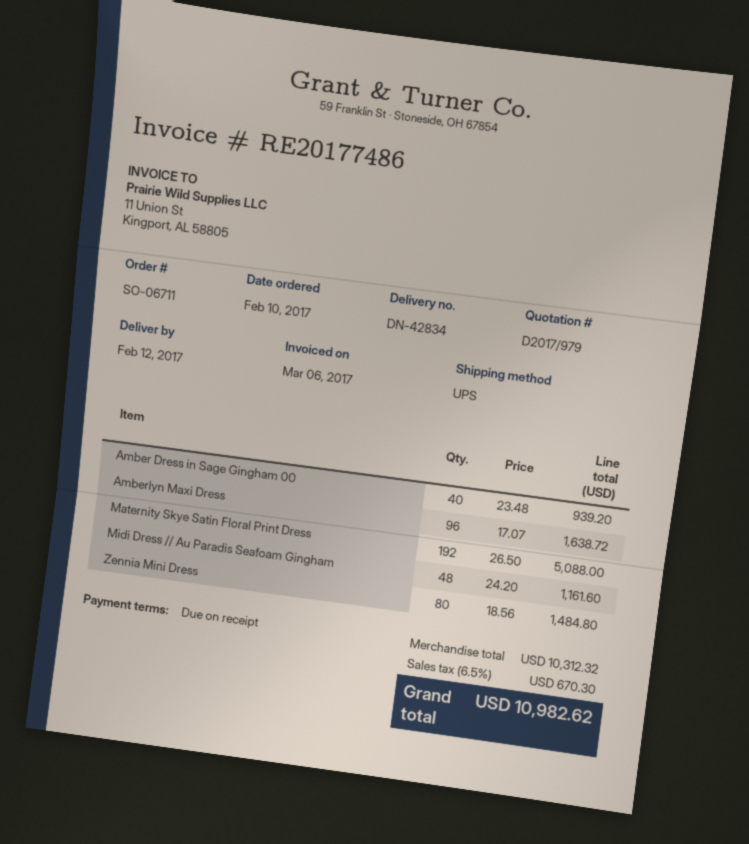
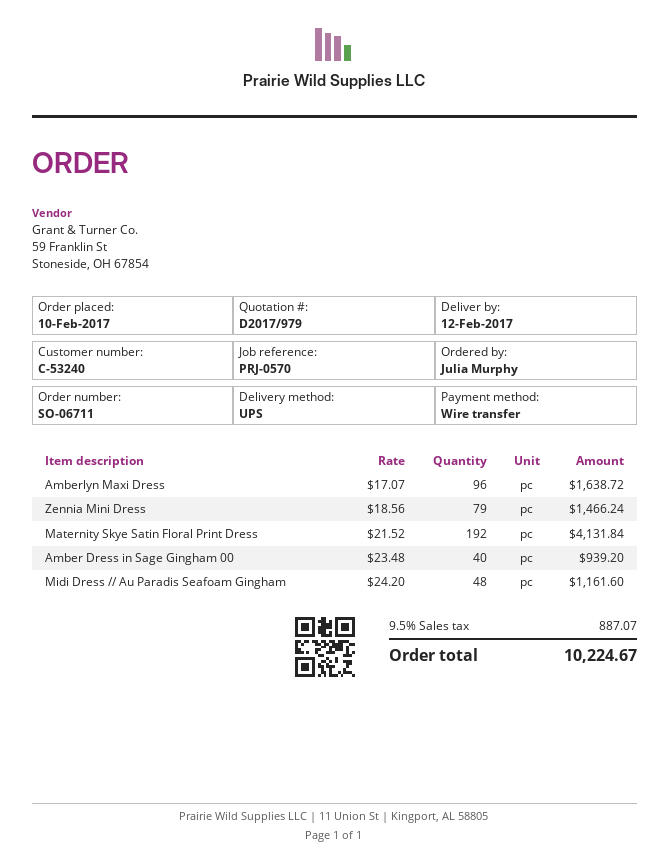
Maternity Skye Satin Floral Print Dress: 192 x 26.50 = 5088.00 -> 192 x 21.52 = 4131.84
Zennia Mini Dress: 80 x 18.56 = 1484.80 -> 79 x 18.56 = 1466.24
tax: 6.5% = 670.30 -> 9.5% = 887.07
total: 10982.62 -> 10224.67

